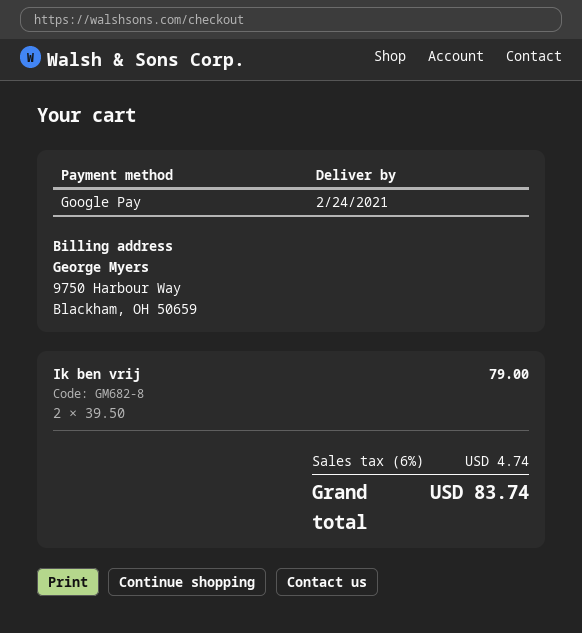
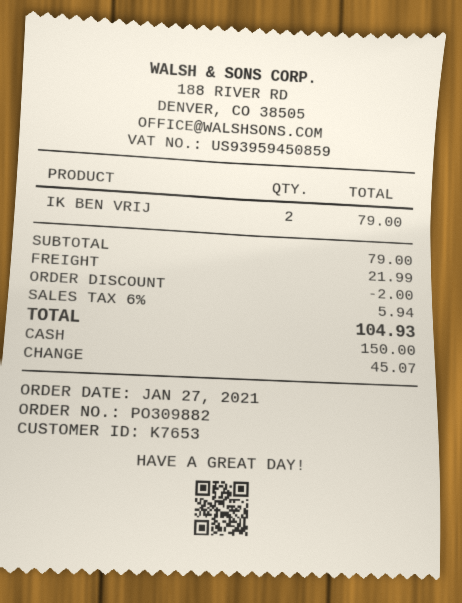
payment method: Google Pay -> cash
discount: none -> 2.00
shipping: none -> 21.99
tax: 6% = 4.74 -> 6% = 5.94
total: 83.74 -> 104.93

